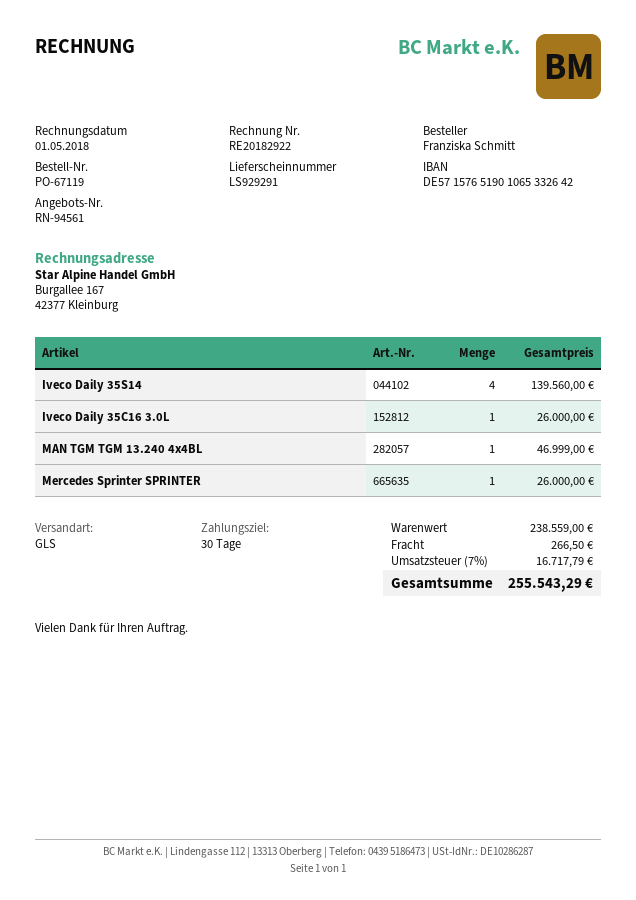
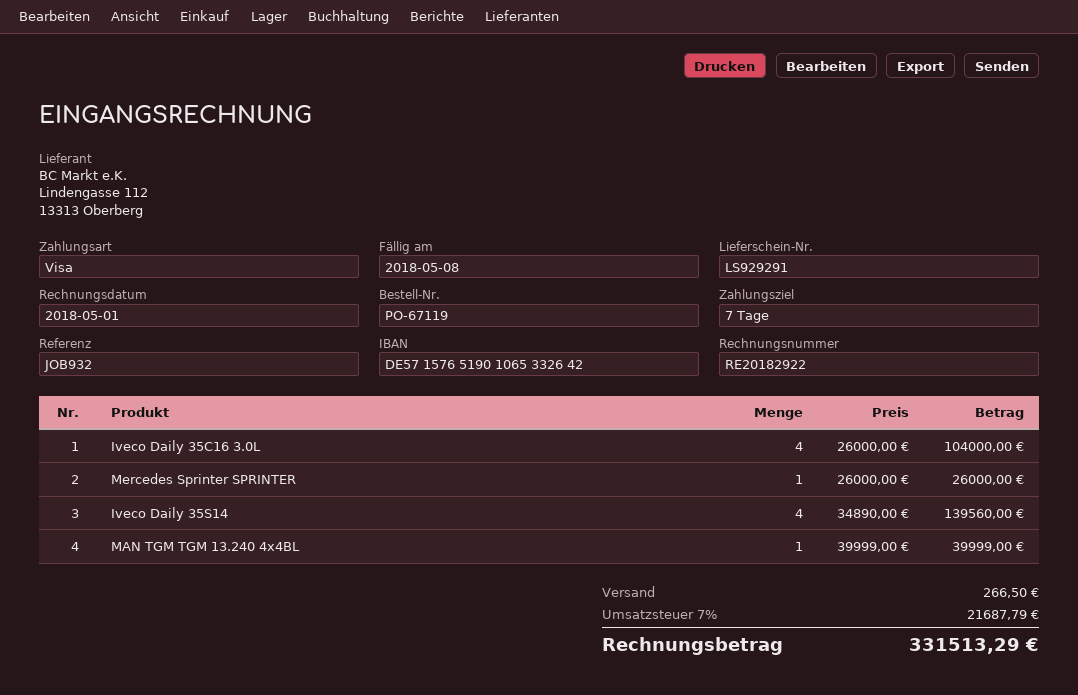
payment terms: 30 days -> 7 days
Iveco Daily 35C16 3.0L: 1 for 26000.00 -> 4 for 104000.00
MAN TGM TGM 13.240 4x4BL: 1 for 46999.00 -> 1 for 39999.00
tax: 7% = 16717.79 -> 7% = 21687.79
total: 255543.29 -> 331513.29

